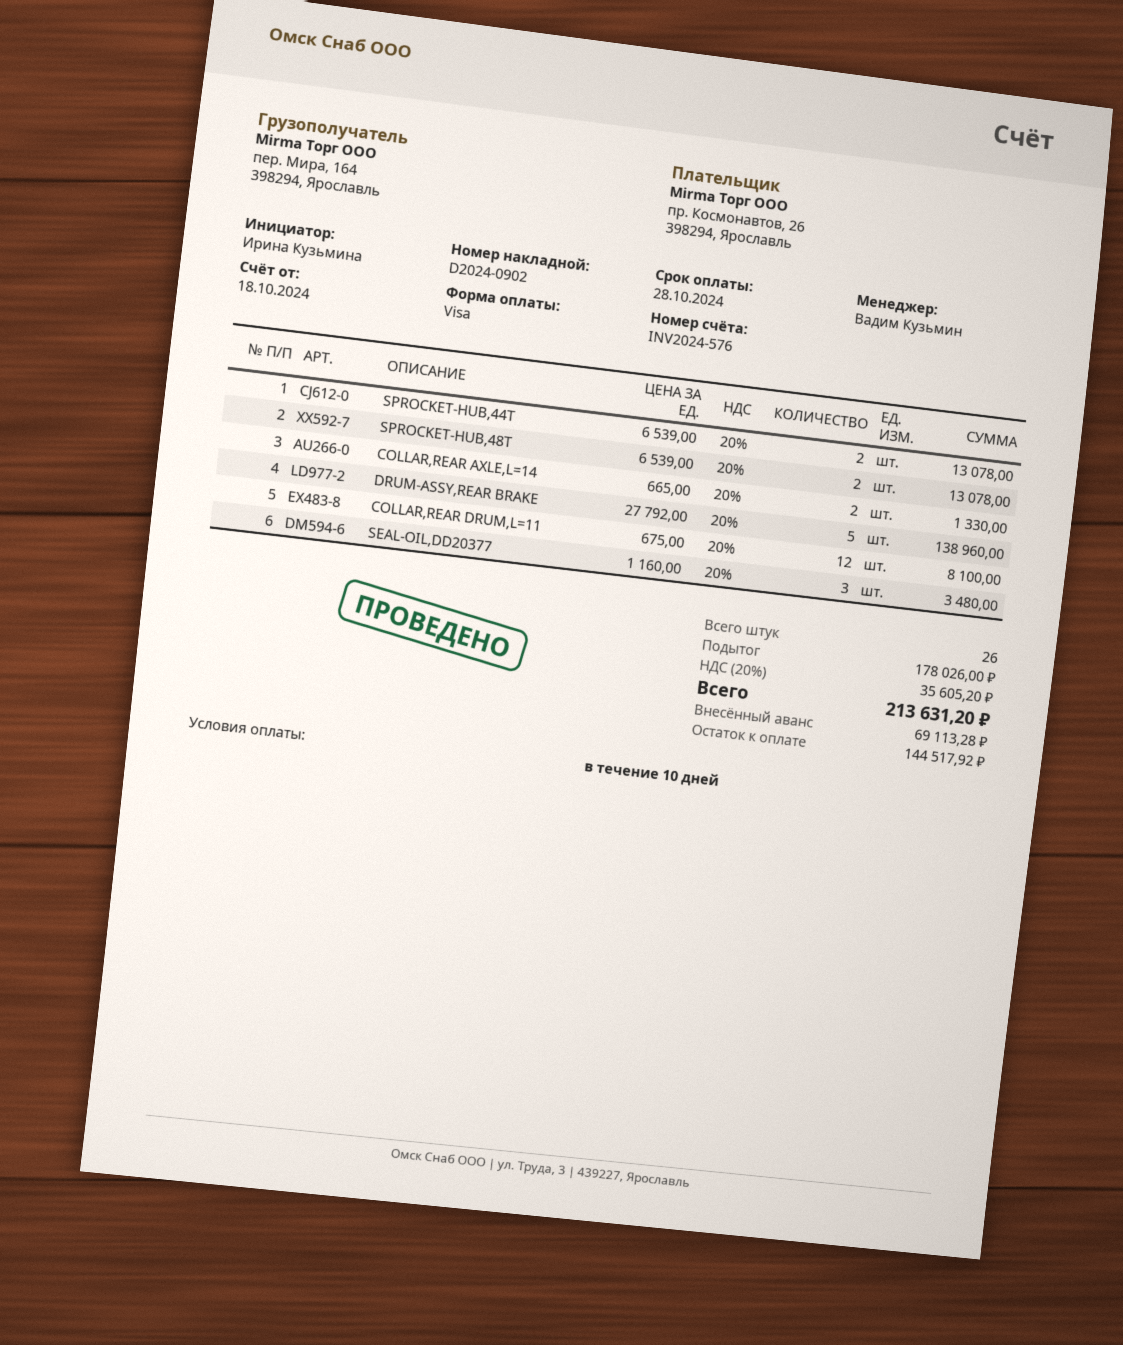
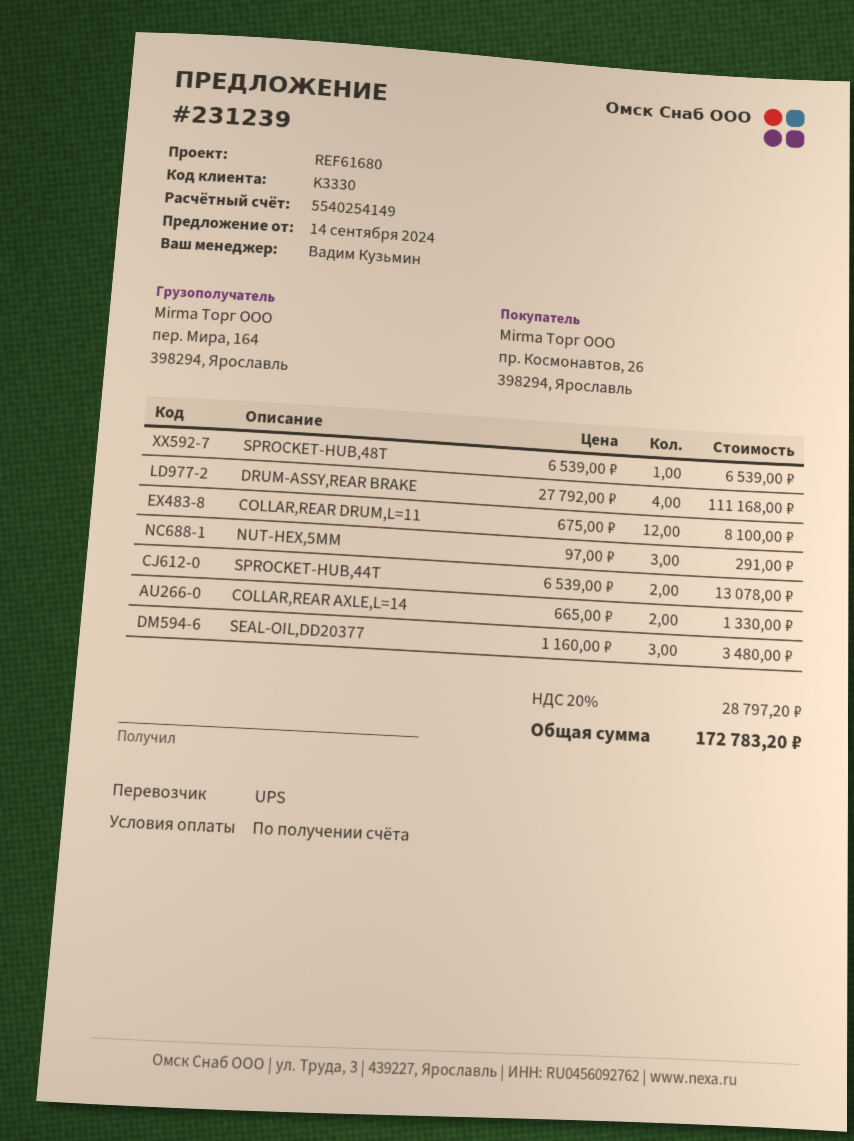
payment terms: 10 days -> on receipt
SPROCKET-HUB,48T: 2 x 6539.00 = 13078.00 -> 1 x 6539.00 = 6539.00
DRUM-ASSY,REAR BRAKE: 5 x 27792.00 = 138960.00 -> 4 x 27792.00 = 111168.00
NUT-HEX,5MM: none -> 3 x 97.00 = 291.00
tax: 20% = 35605.20 -> 20% = 28797.20
total: 213631.20 -> 172783.20

